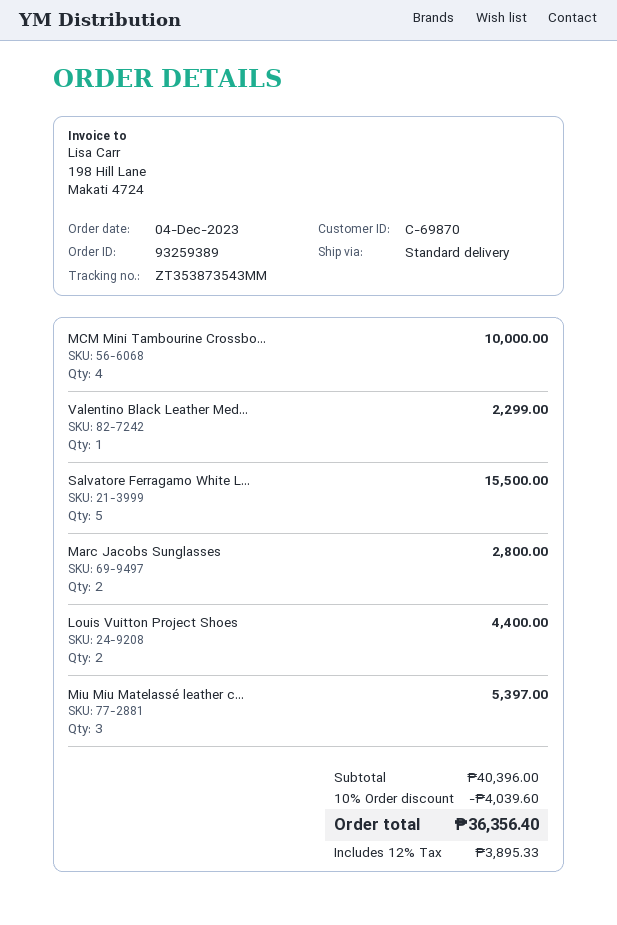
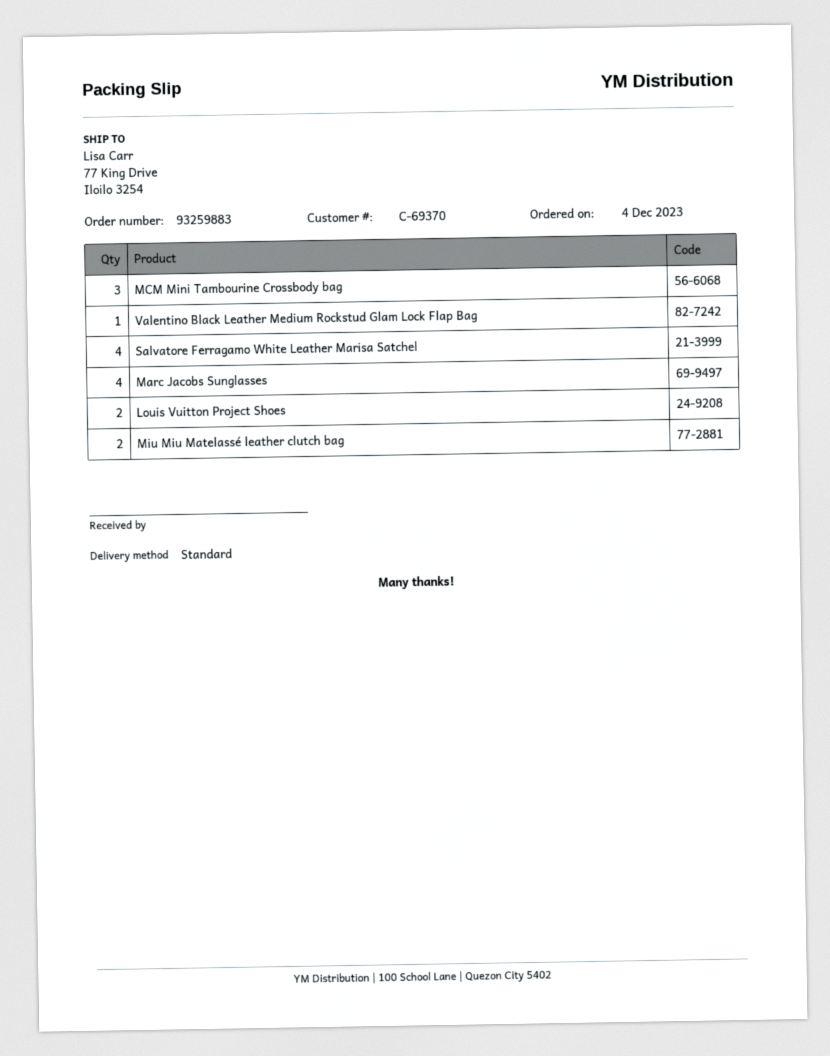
order number: 93259389 -> 93259883
customer number: C-69870 -> C-69370
MCM Mini Tambourine Crossbo...: 4 -> 3
Salvatore Ferragamo White L...: 5 -> 4
Marc Jacobs Sunglasses: 2 -> 4
Miu Miu Matelassé leather c...: 3 -> 2

